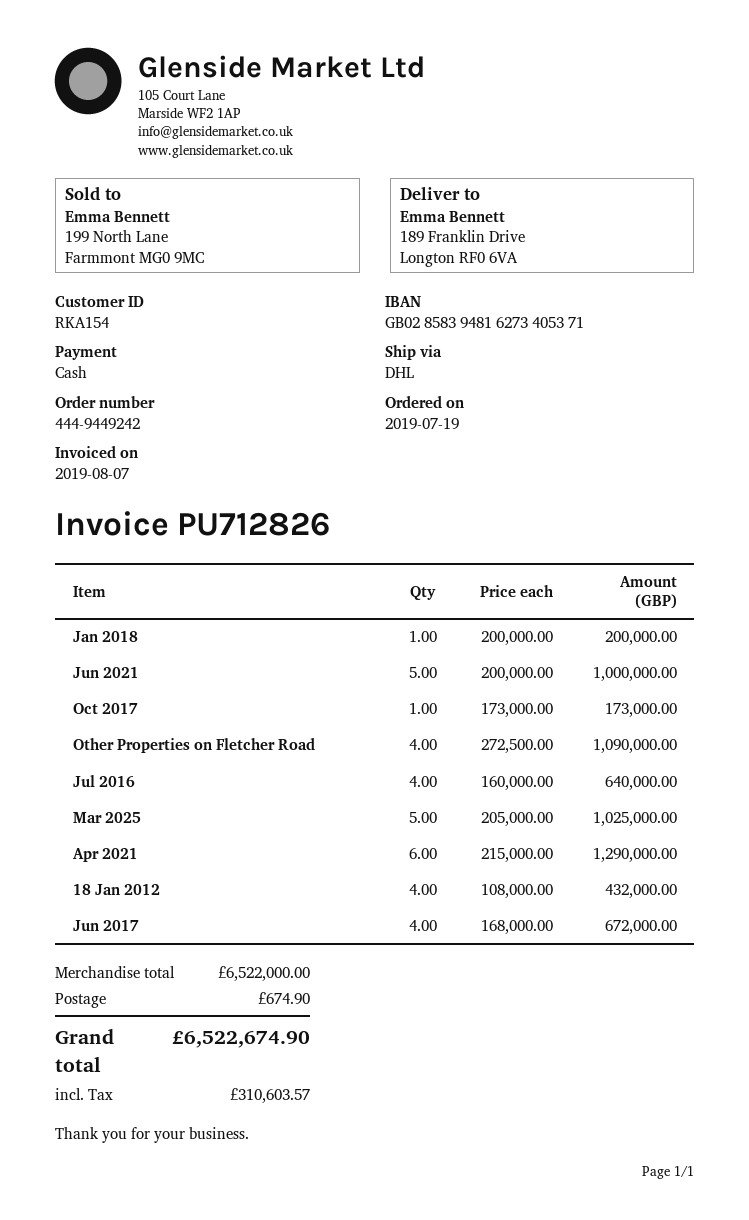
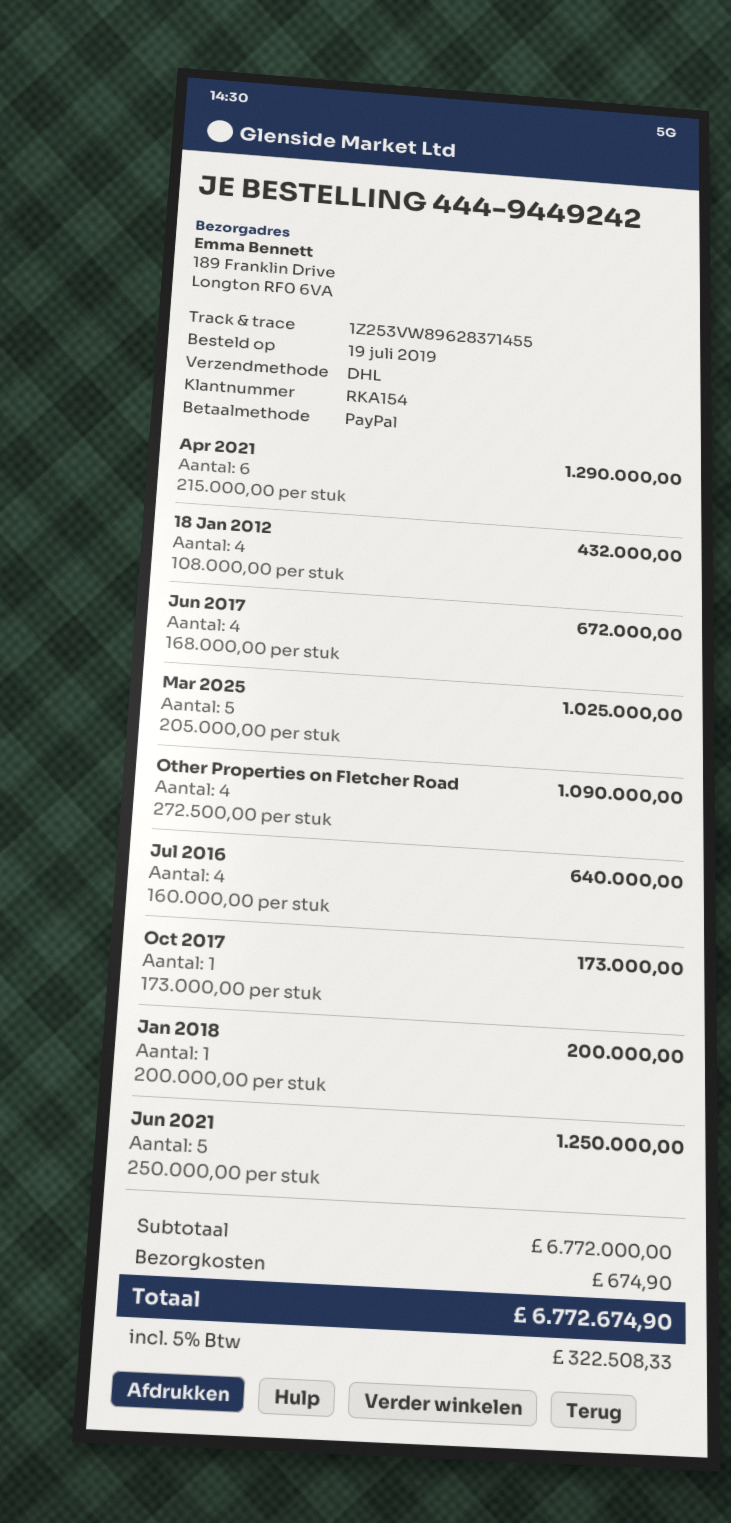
payment method: cash -> PayPal
Jun 2021: 5 x 200000.00 = 1000000.00 -> 5 x 250000.00 = 1250000.00
subtotal: 6522000.00 -> 6772000.00
tax: 310603.57 -> 322508.33
total: 6522674.90 -> 6772674.90

